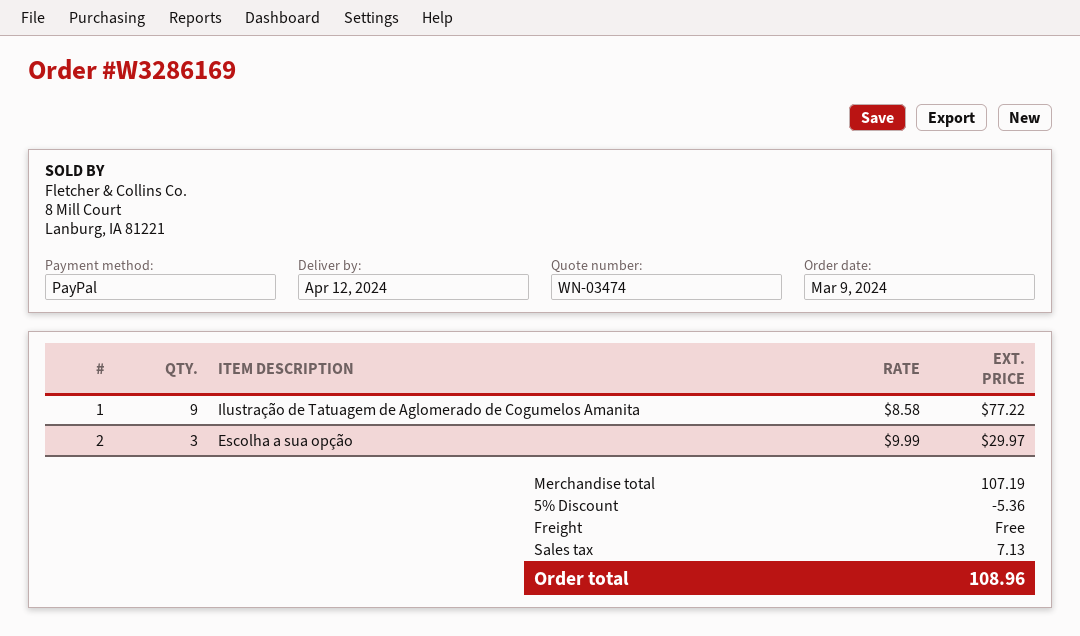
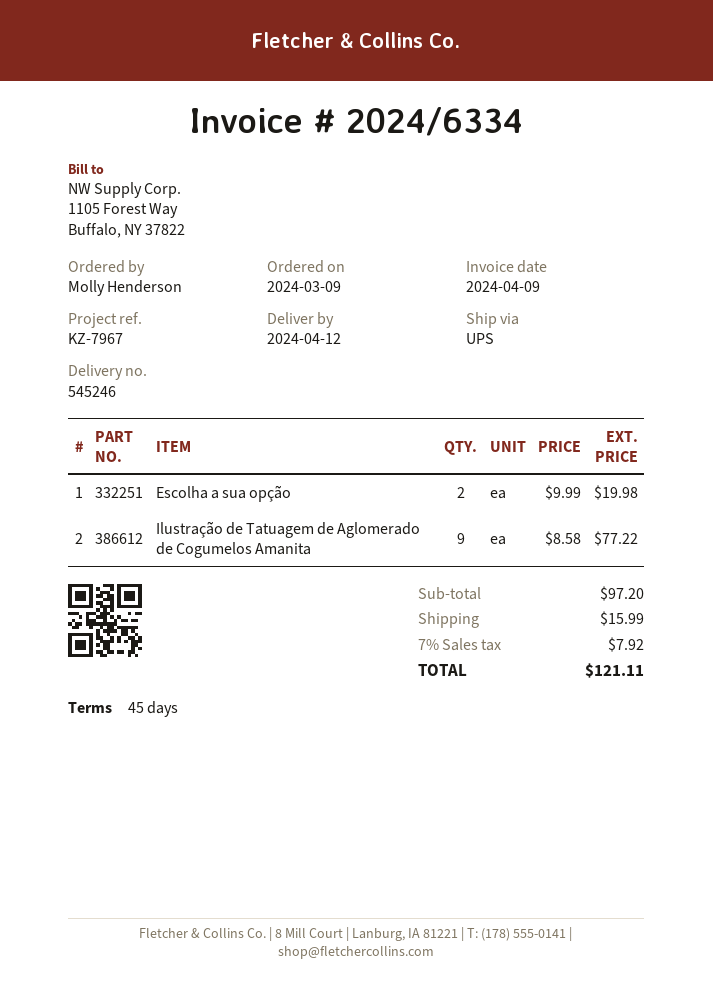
Escolha a sua opção: 3 x 9.99 = 29.97 -> 2 x 9.99 = 19.98
subtotal: 107.19 -> 97.20
discount: 5% = 5.36 -> none
shipping: 0.00 -> 15.99
tax: 7.13 -> 7.92
total: 108.96 -> 121.11

